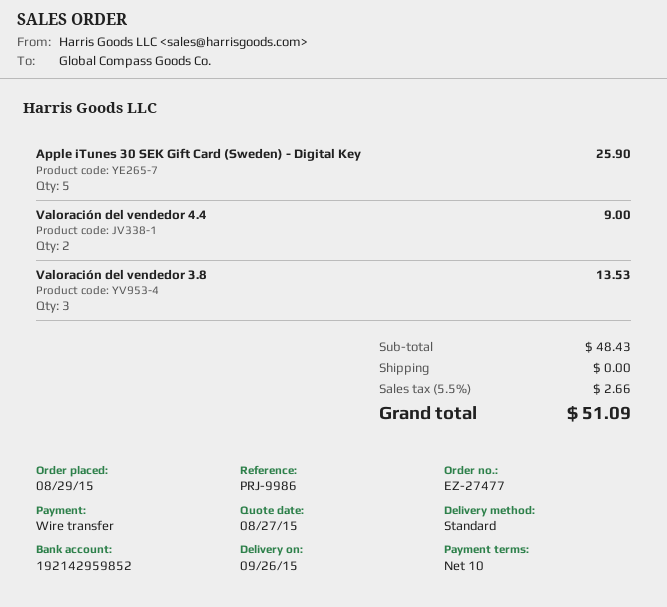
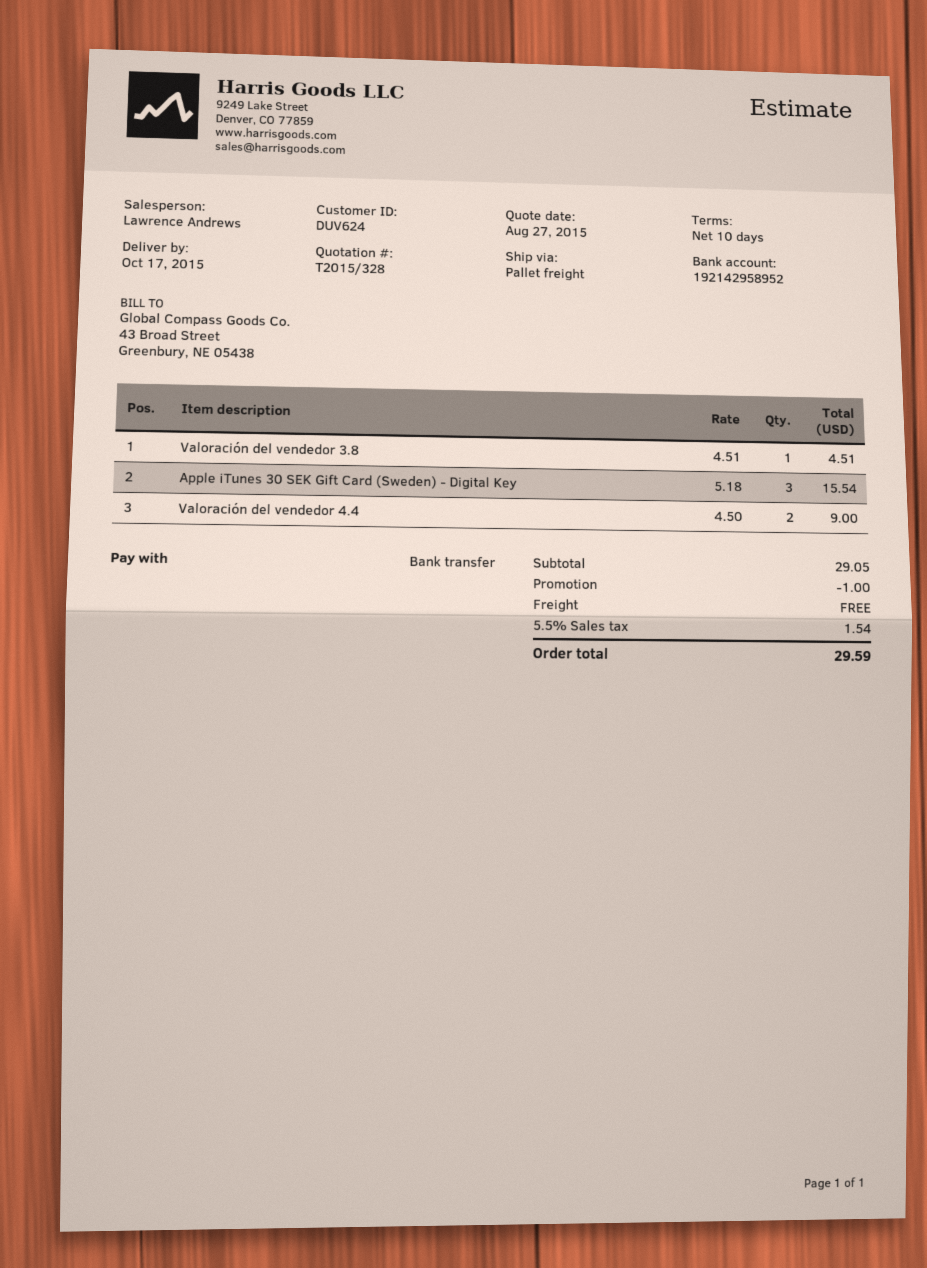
delivery date: 2015-09-26 -> 2015-10-17
bank account: 192142959852 -> 192142958952
shipping method: standard -> pallet freight
Apple iTunes 30 SEK Gift Card (Sweden) - Digital Key: 5 for 25.90 -> 3 for 15.54
Valoración del vendedor 3.8: 3 for 13.53 -> 1 for 4.51
subtotal: 48.43 -> 29.05
discount: none -> 1.00
tax: 5.5% = 2.66 -> 5.5% = 1.54
total: 51.09 -> 29.59

